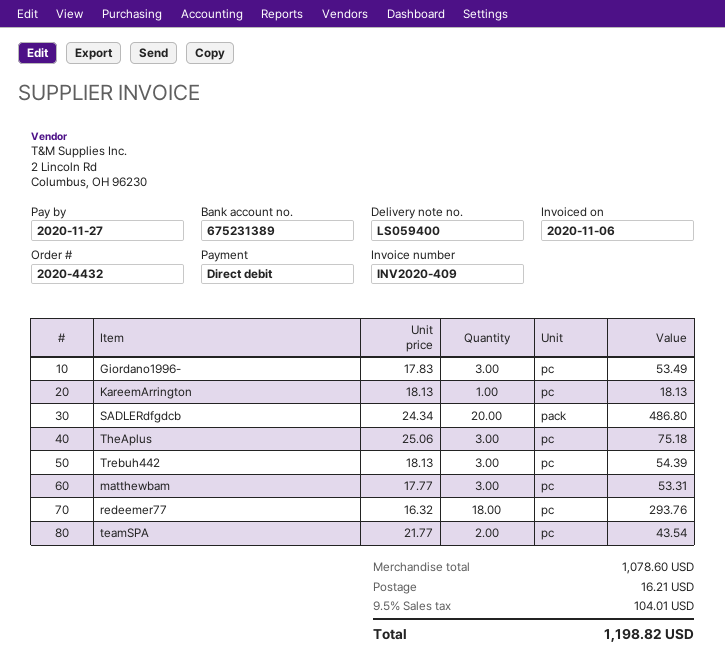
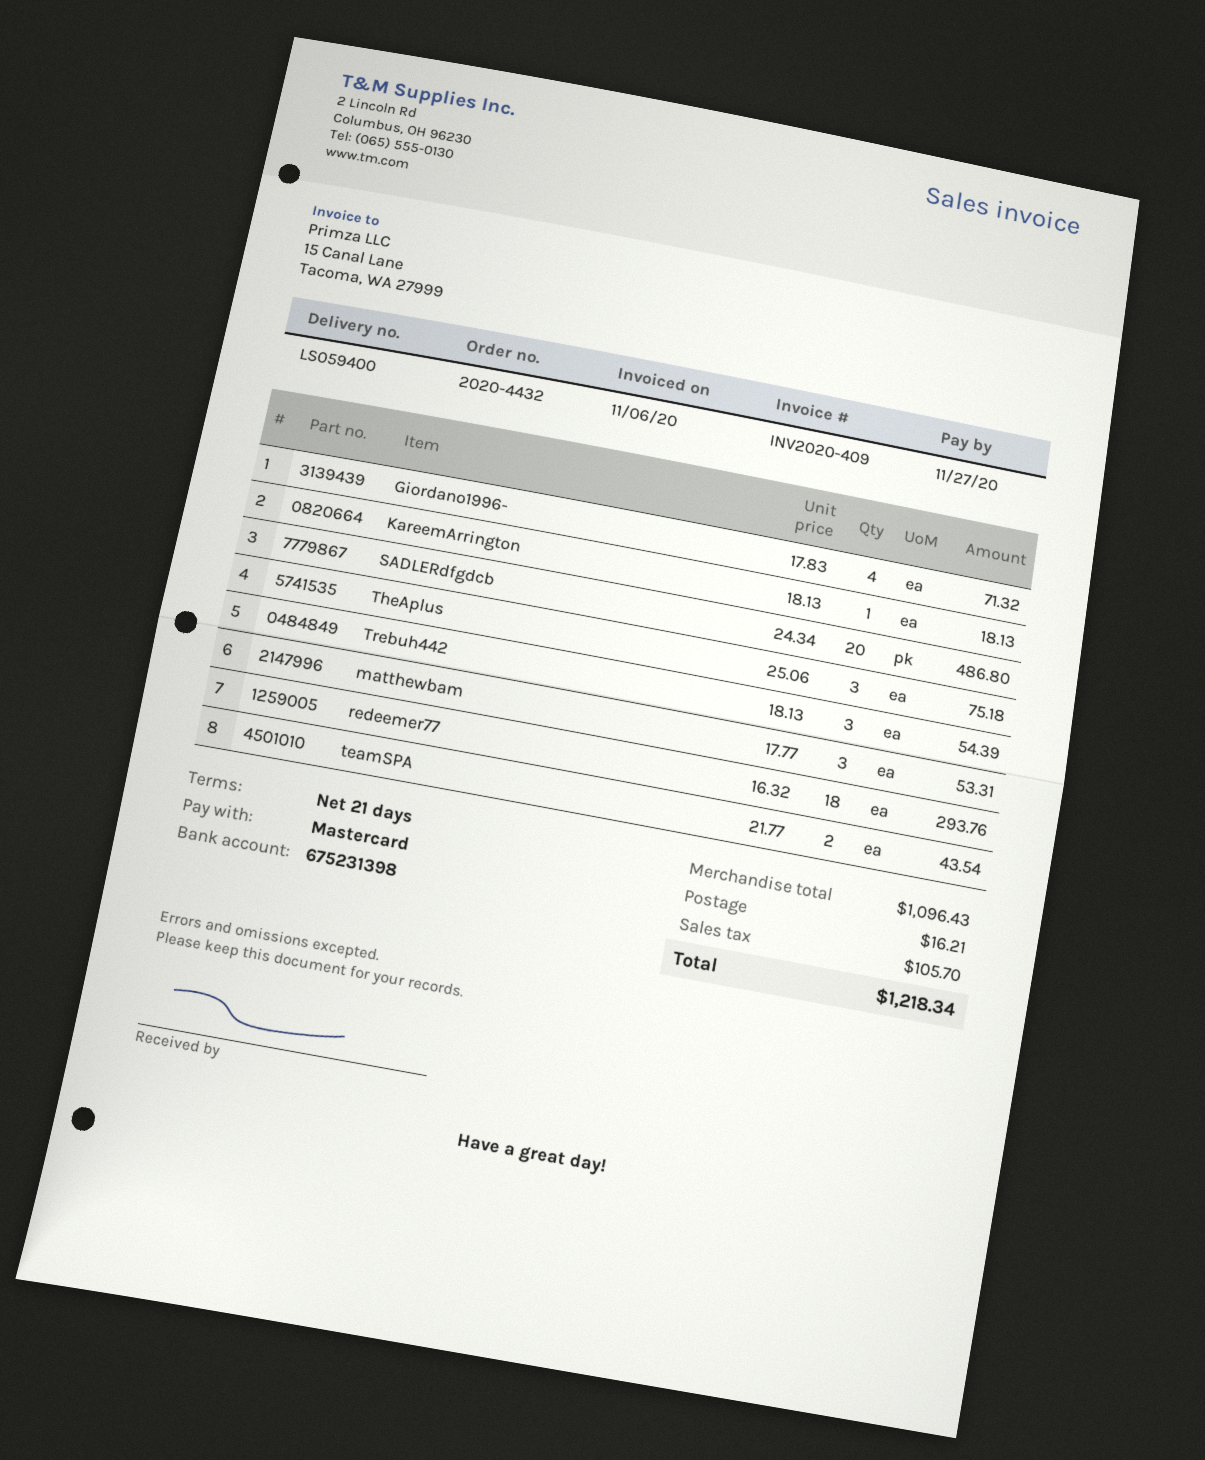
payment method: direct debit -> Mastercard
bank account: 675231389 -> 675231398
Giordano1996-: 3 x 17.83 = 53.49 -> 4 x 17.83 = 71.32
subtotal: 1078.60 -> 1096.43
tax: 104.01 -> 105.70
total: 1198.82 -> 1218.34

